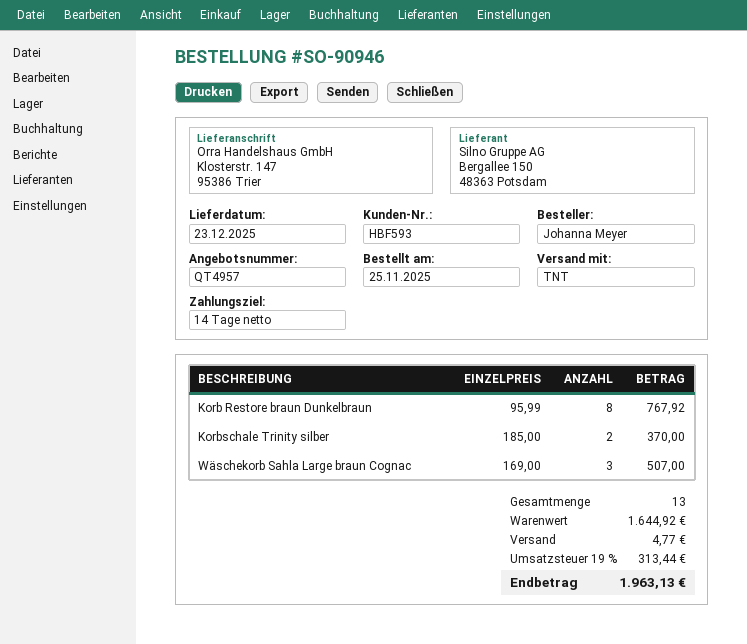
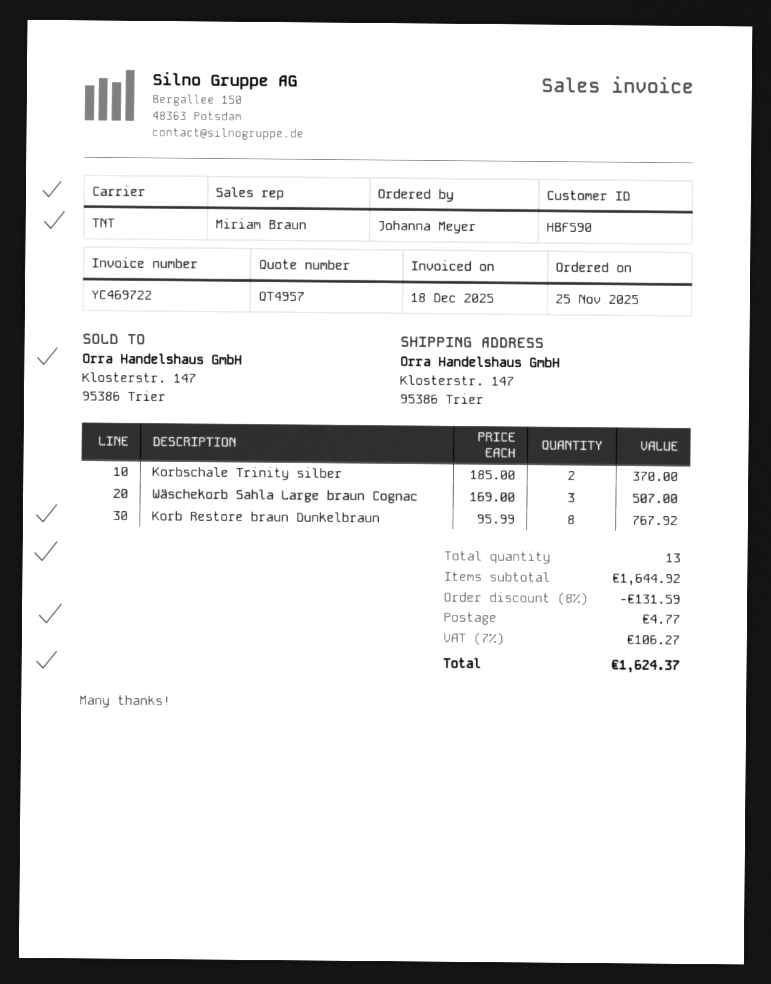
customer number: HBF593 -> HBF590
discount: none -> 8% = 131.59
tax: 19% = 313.44 -> 7% = 106.27
total: 1963.13 -> 1624.37

